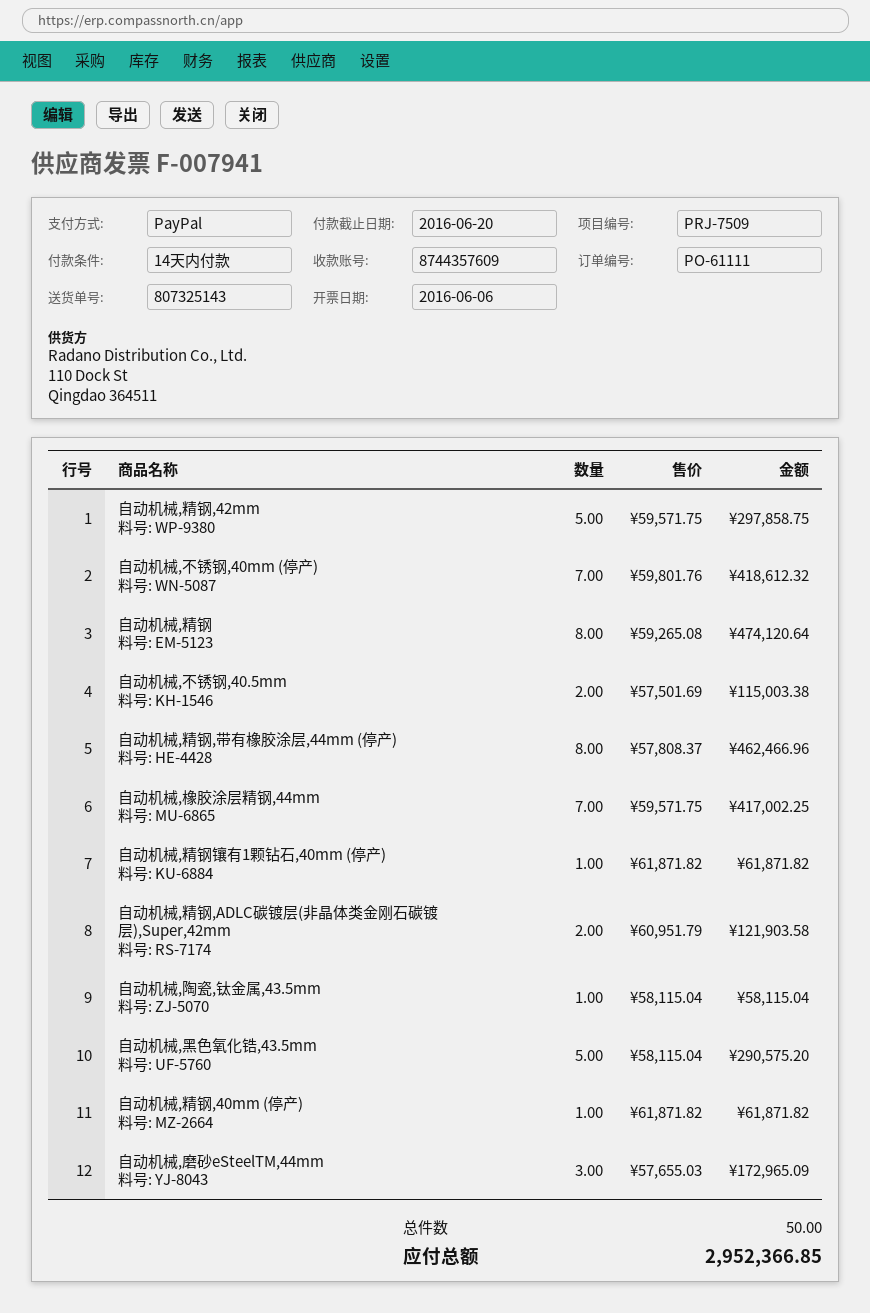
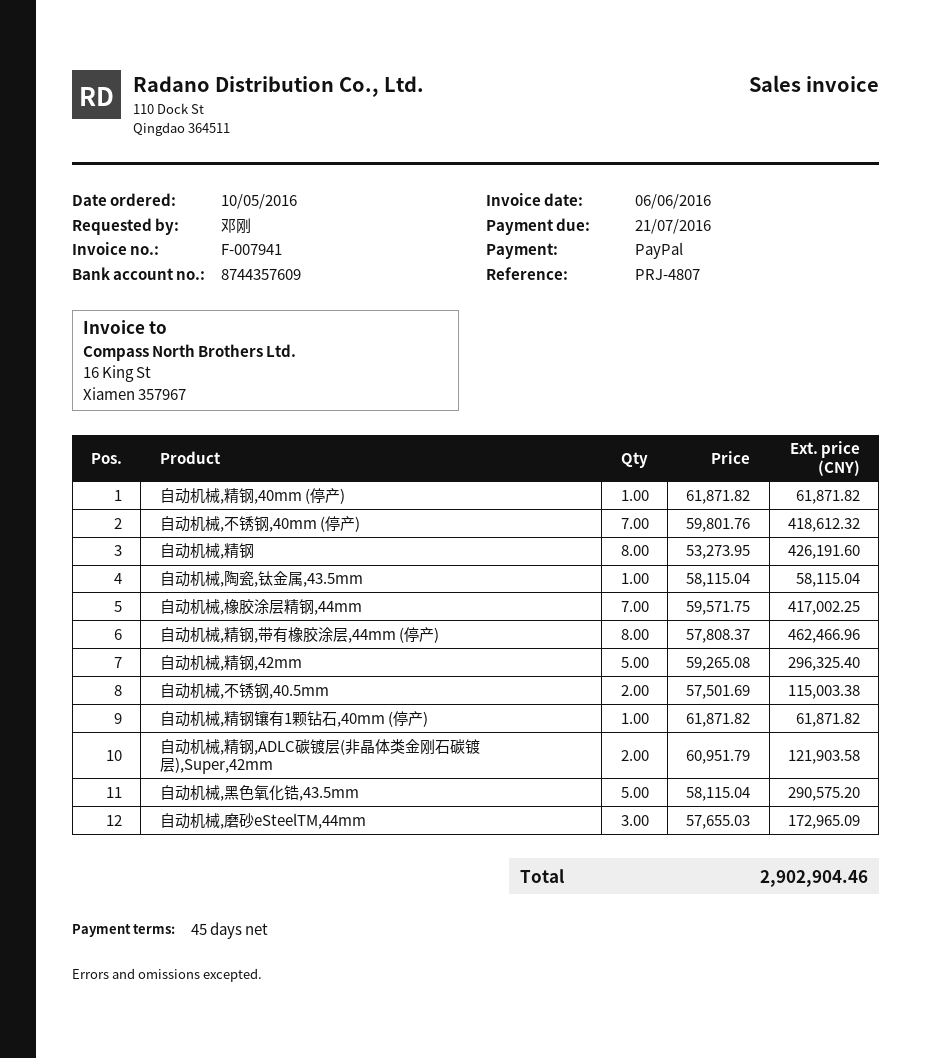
payment terms: 14 days -> 45 days
due date: 2016-06-20 -> 2016-07-21
reference: PRJ-7509 -> PRJ-4807
自动机械,精钢,42mm: 5 x 59571.75 = 297858.75 -> 5 x 59265.08 = 296325.40
自动机械,精钢: 8 x 59265.08 = 474120.64 -> 8 x 53273.95 = 426191.60
total: 2952366.85 -> 2902904.46

